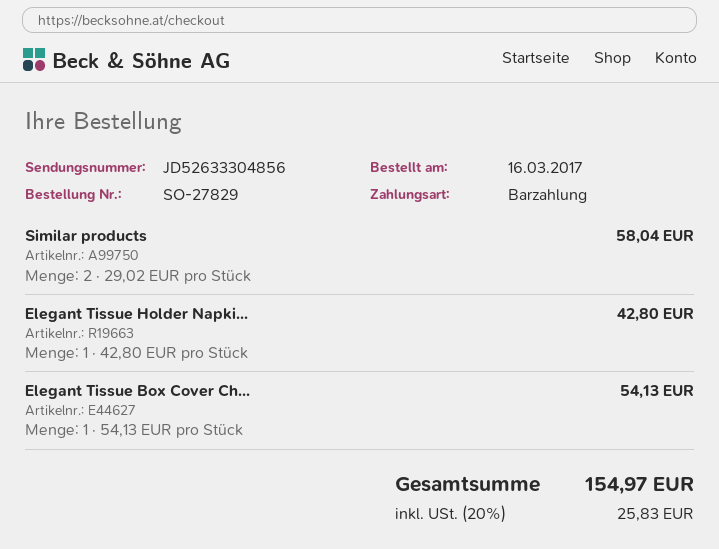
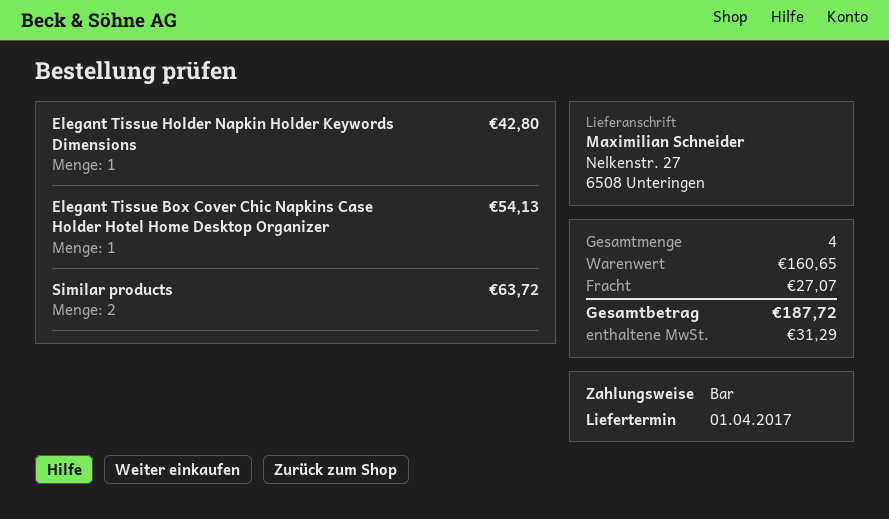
Similar products: 2 for 58.04 -> 2 for 63.72
shipping: none -> 27.07
tax: 25.83 -> 31.29
total: 154.97 -> 187.72

